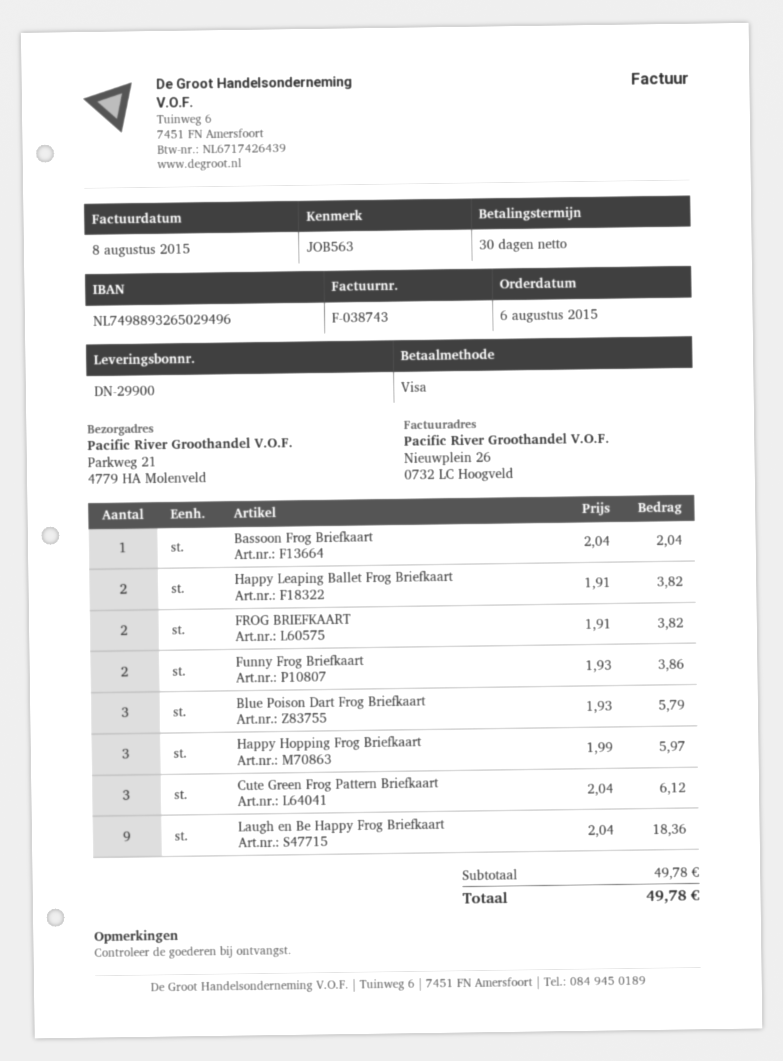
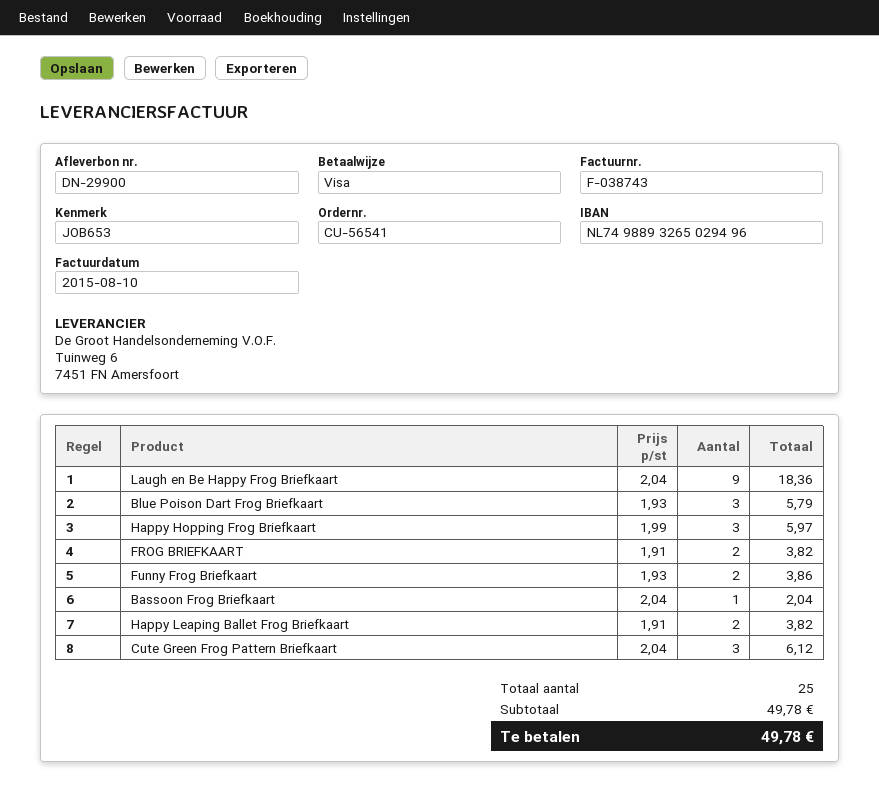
invoice date: 2015-08-08 -> 2015-08-10
reference: JOB563 -> JOB653

